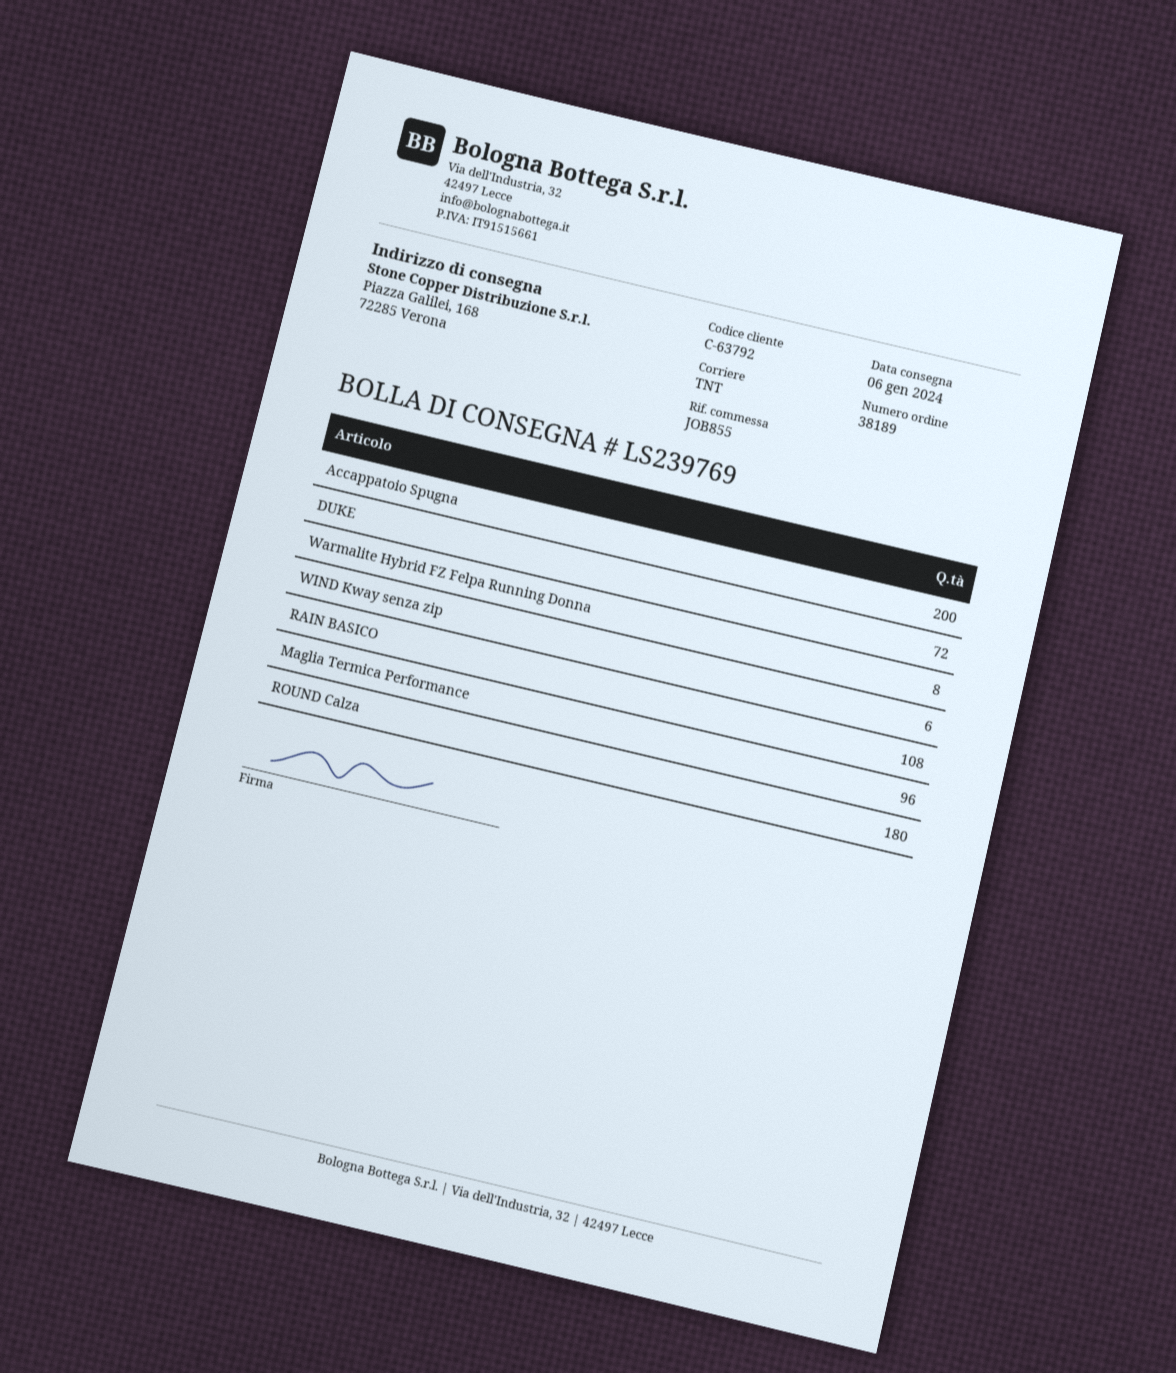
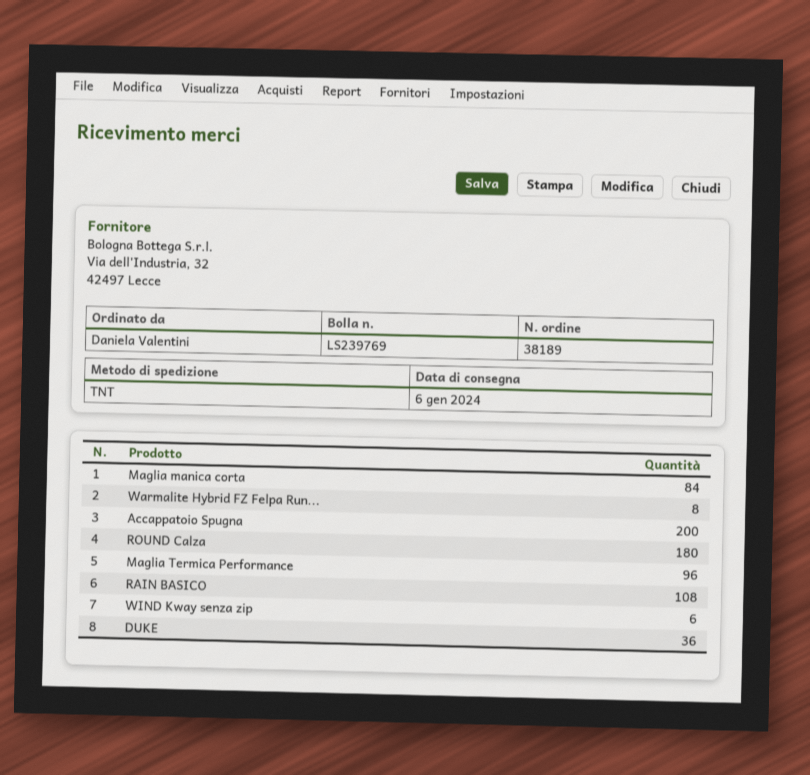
DUKE: 72 -> 36
Maglia manica corta: none -> 84

